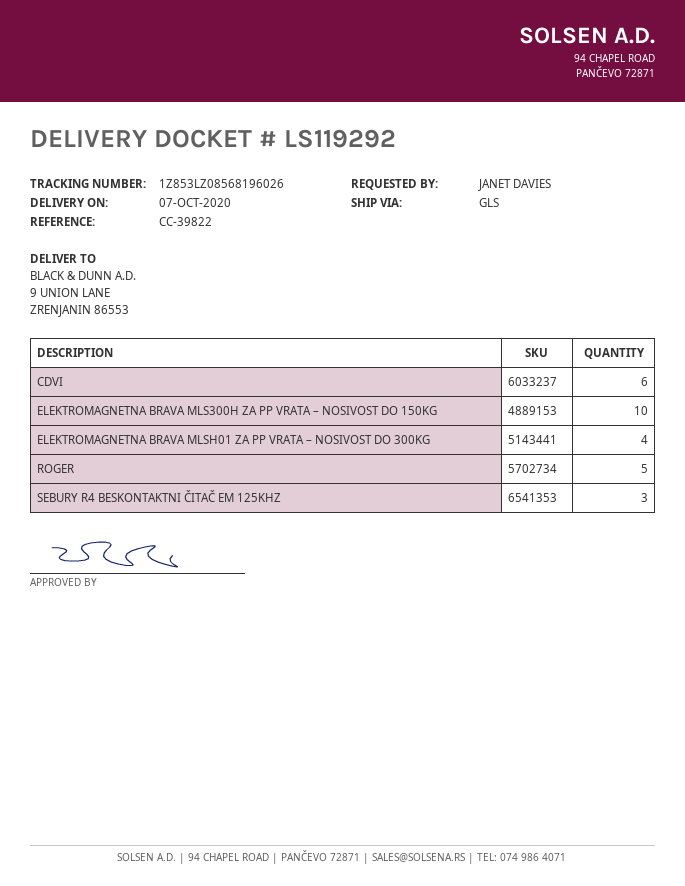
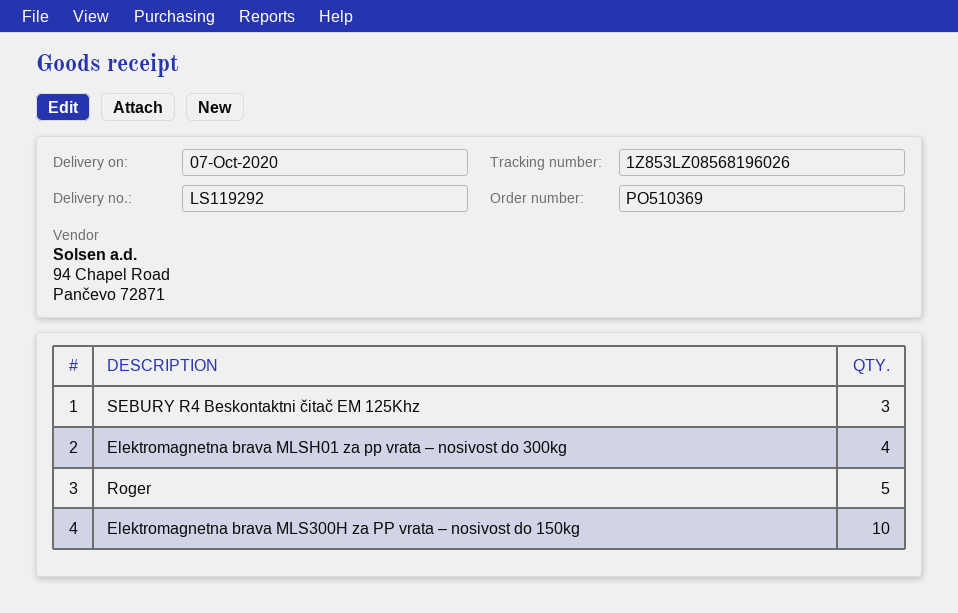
CDVI: 6 -> none

